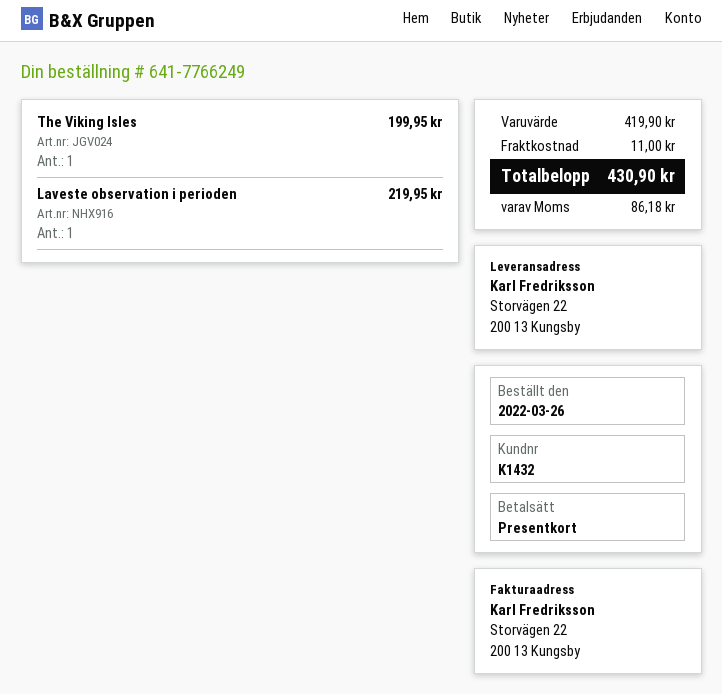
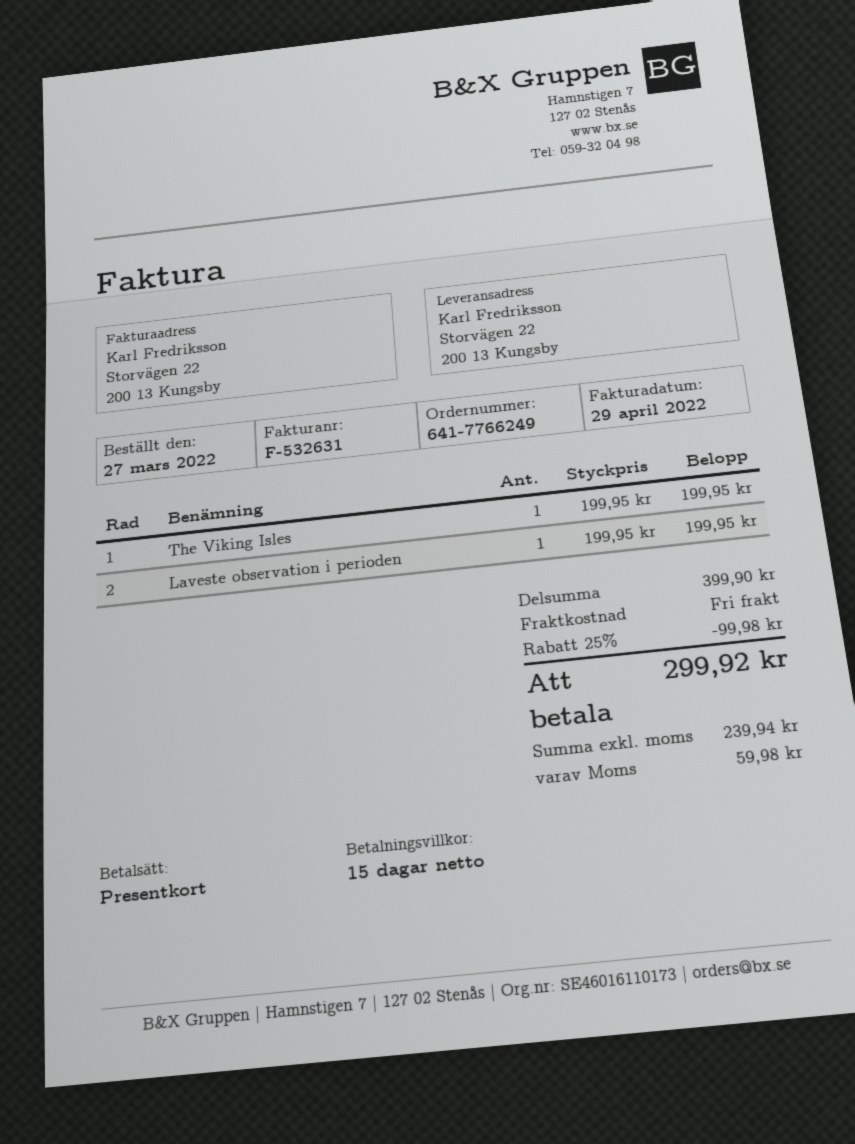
order date: 2022-03-26 -> 2022-03-27
Laveste observation i perioden: 1 for 219.95 -> 1 for 199.95
subtotal: 419.90 -> 399.90
discount: none -> 25% = 99.98
shipping: 11.00 -> 0.00
tax: 86.18 -> 59.98
total: 430.90 -> 299.92

